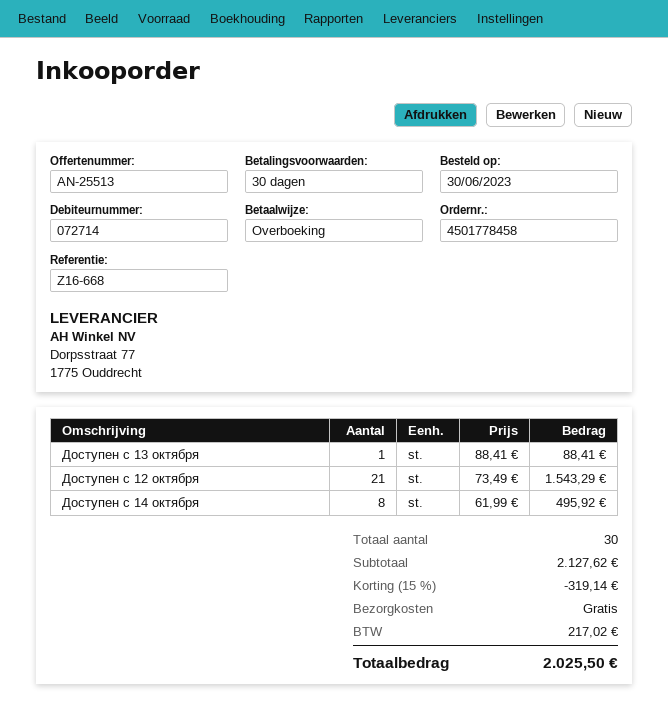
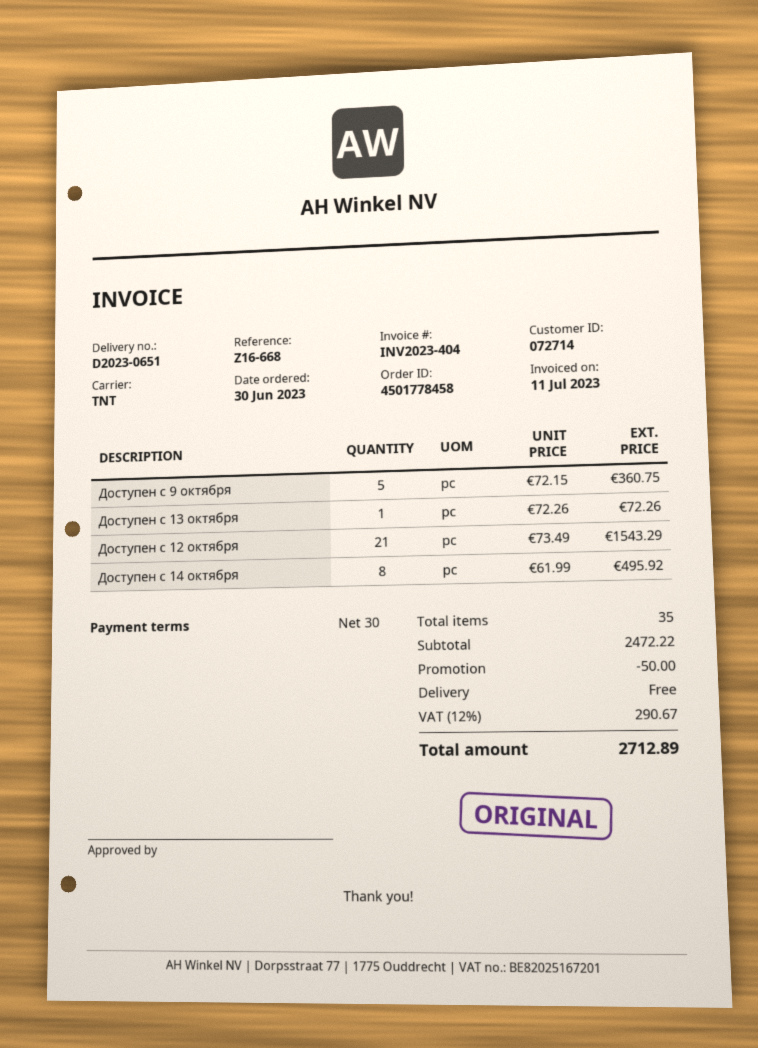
Доступен c 13 октября: 1 x 88.41 = 88.41 -> 1 x 72.26 = 72.26
Доступен c 9 октября: none -> 5 x 72.15 = 360.75
total quantity: 30 -> 35
subtotal: 2127.62 -> 2472.22
discount: 319.14 -> 50.00
tax: 217.02 -> 290.67
total: 2025.50 -> 2712.89

